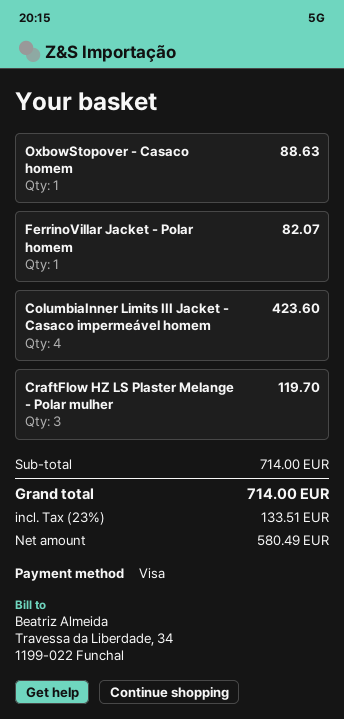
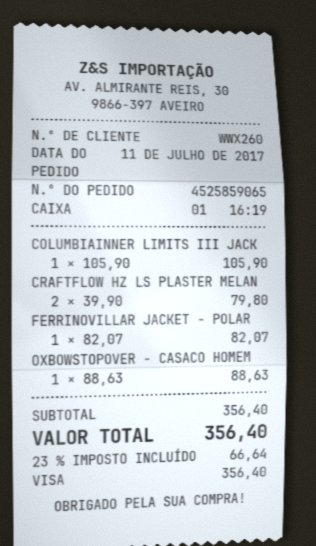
ColumbiaInner Limits III Jacket - Casaco impermeável homem: 4 for 423.60 -> 1 for 105.90
CraftFlow HZ LS Plaster Melange - Polar mulher: 3 for 119.70 -> 2 for 79.80
subtotal: 714.00 -> 356.40
tax: 23% = 133.51 -> 23% = 66.64
total: 714.00 -> 356.40

